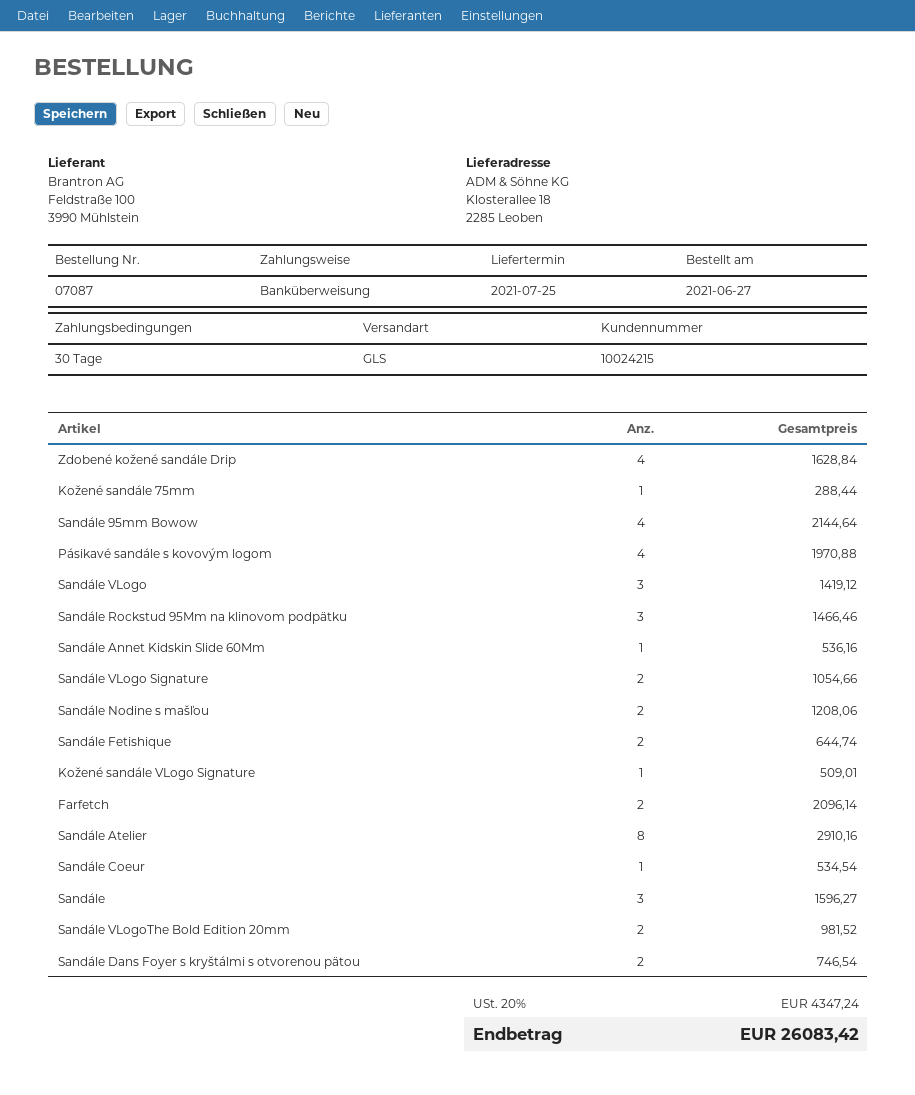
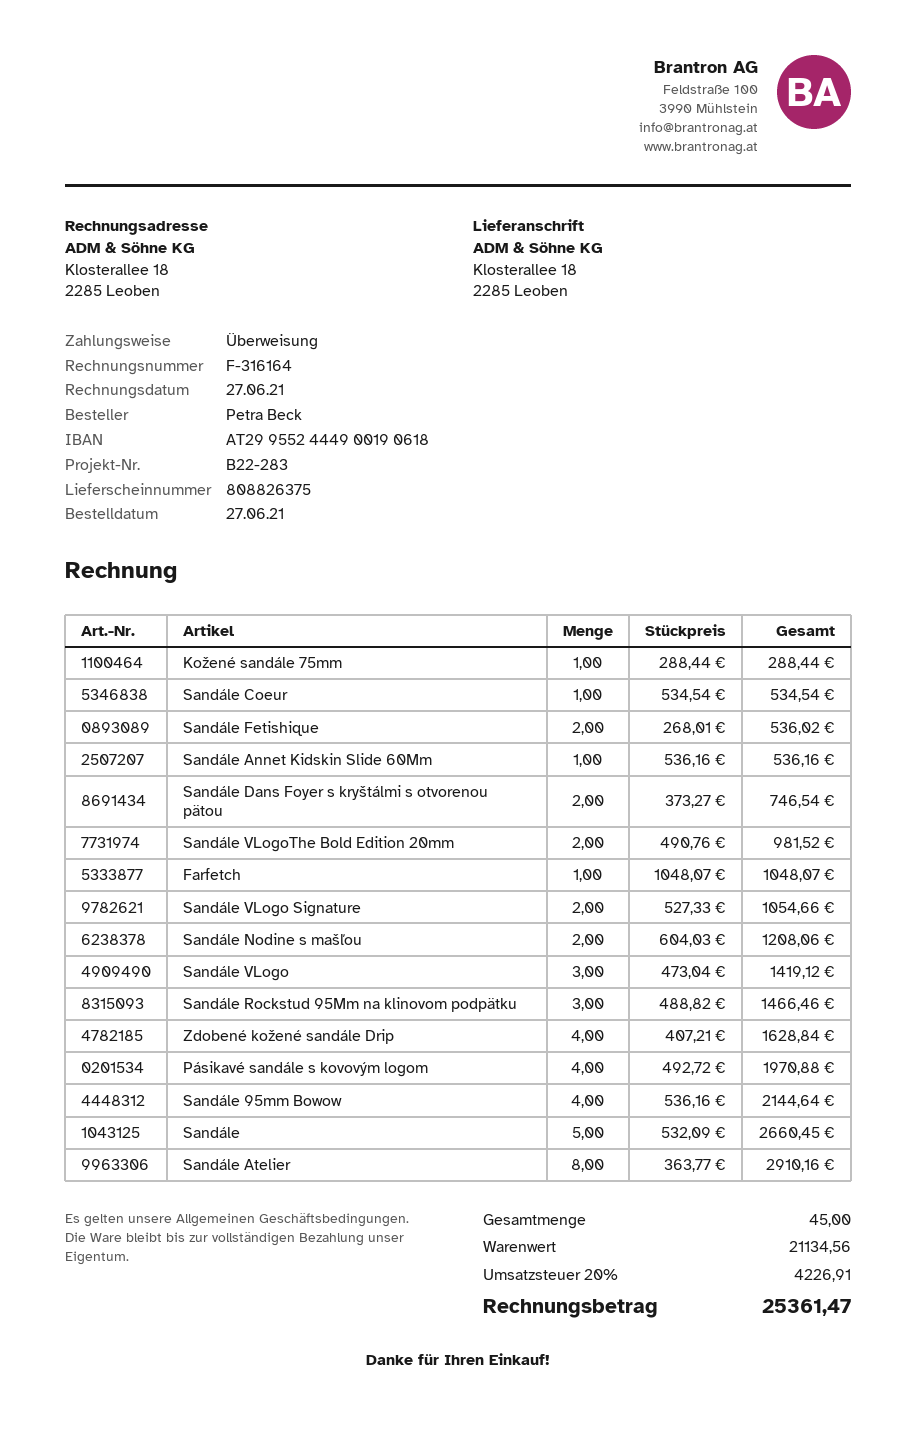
Sandále Fetishique: 2 for 644.74 -> 2 for 536.02
Kožené sandále VLogo Signature: 1 for 509.01 -> none
Farfetch: 2 for 2096.14 -> 1 for 1048.07
Sandále: 3 for 1596.27 -> 5 for 2660.45
tax: 20% = 4347.24 -> 20% = 4226.91
total: 26083.42 -> 25361.47

